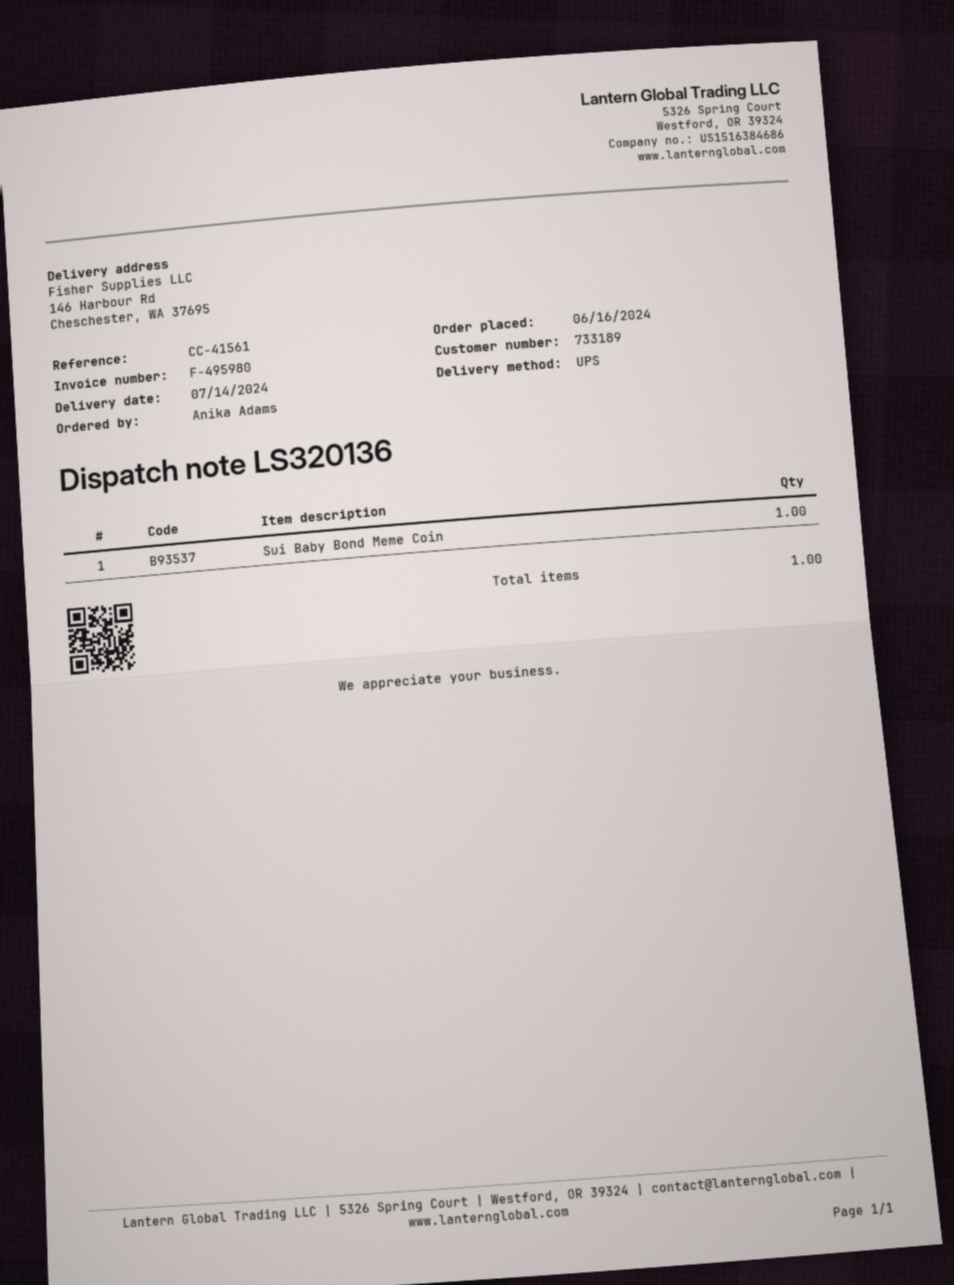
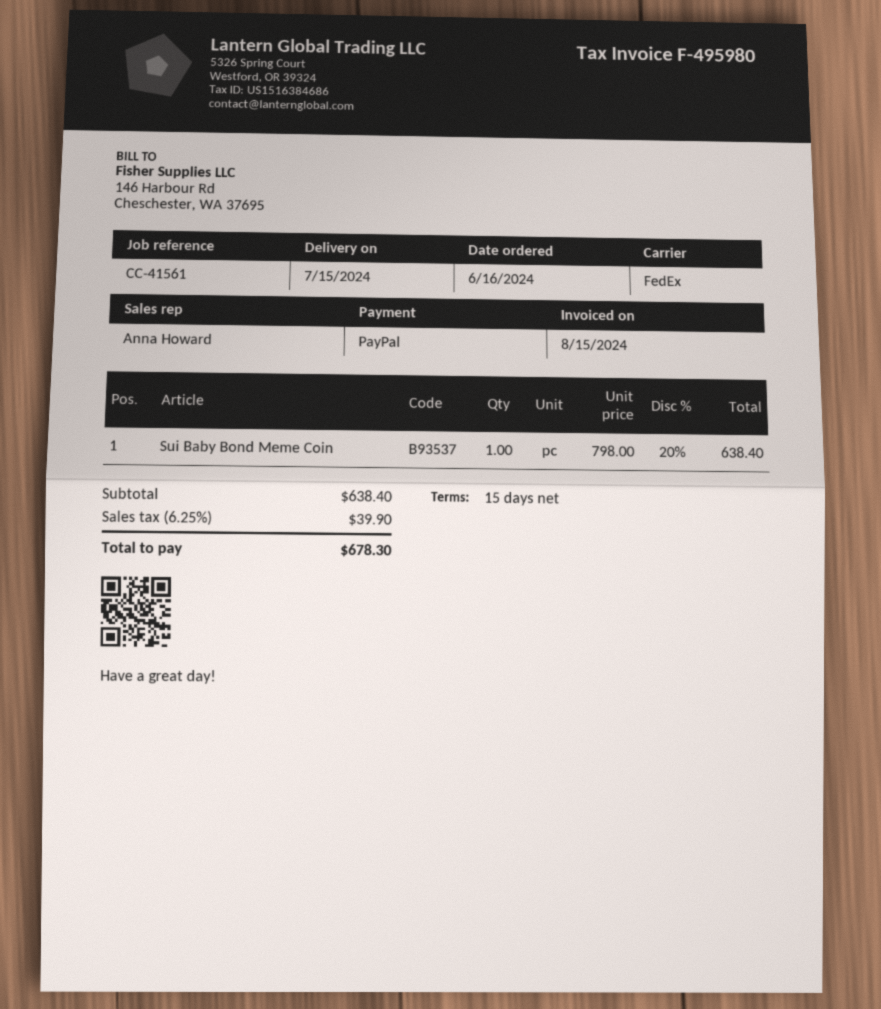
delivery date: 2024-07-14 -> 2024-07-15
shipping method: UPS -> FedEx

